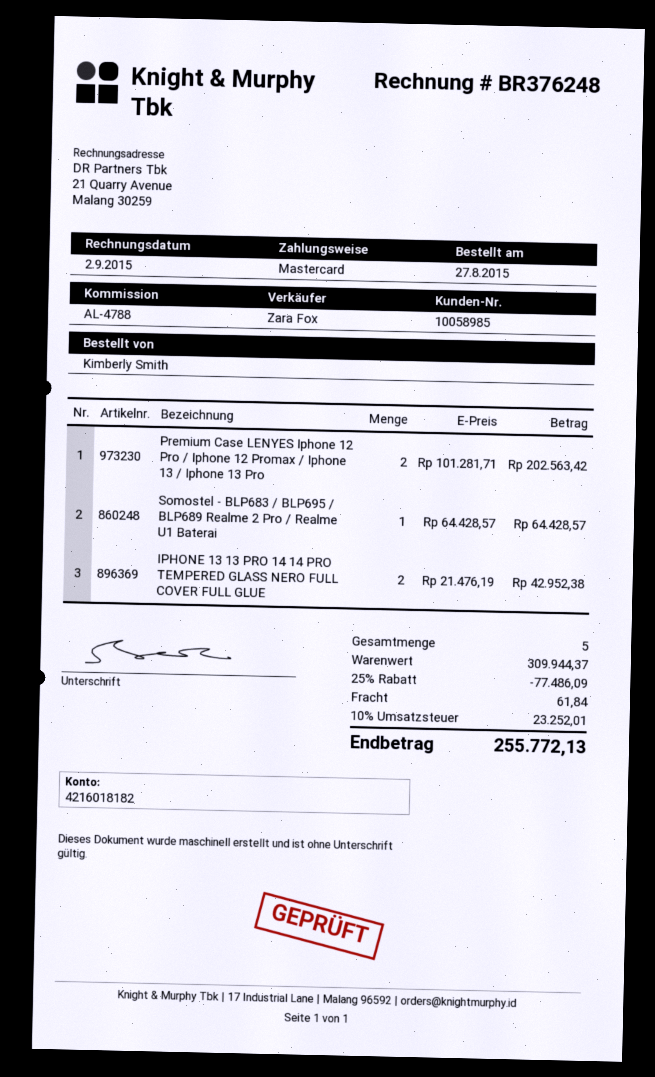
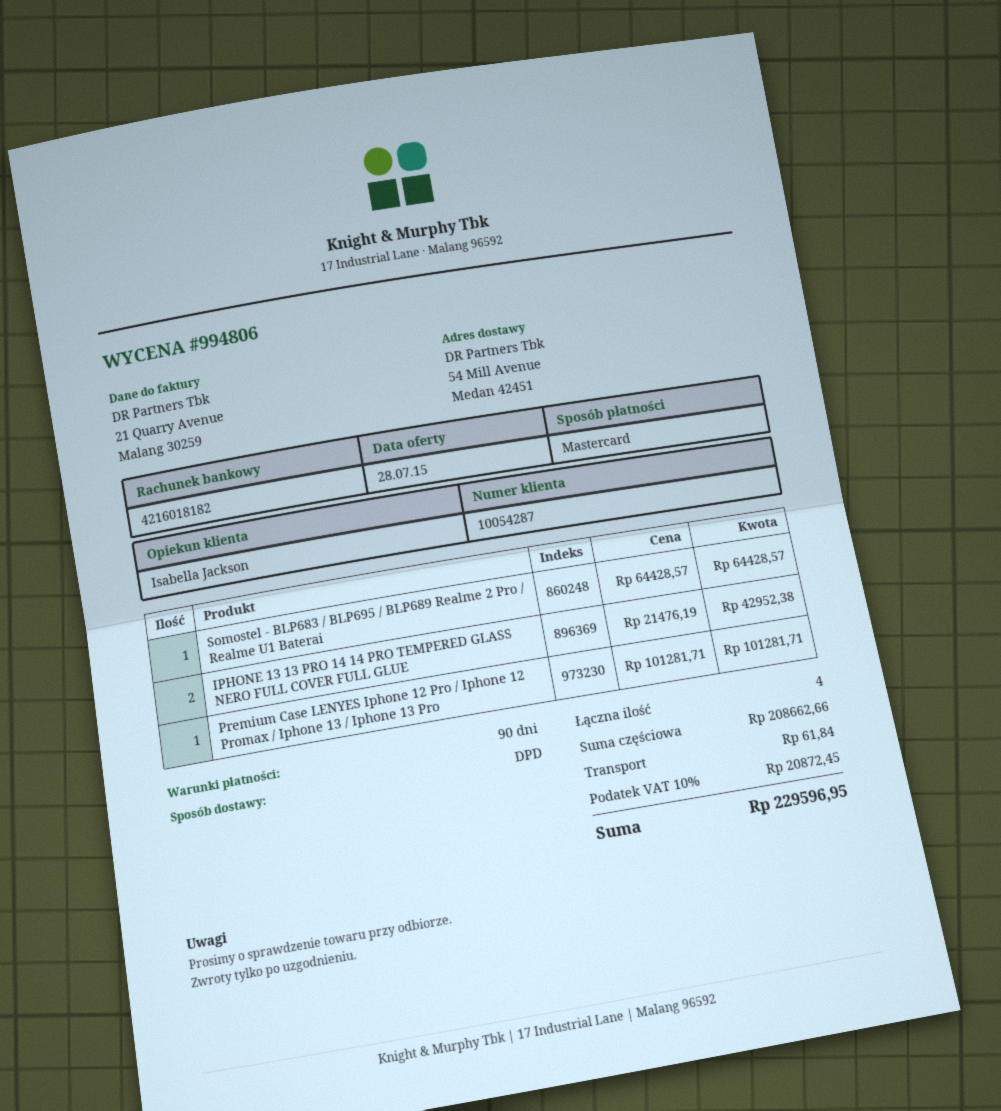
customer number: 10058985 -> 10054287
sales rep: Zara Fox -> Isabella Jackson
Premium Case LENYES Iphone 12 Pro / Iphone 12 Promax / Iphone 13 / Iphone 13 Pro: 2 x 101281.71 = 202563.42 -> 1 x 101281.71 = 101281.71
total quantity: 5 -> 4
subtotal: 309944.37 -> 208662.66
discount: 25% = 77486.09 -> none
tax: 10% = 23252.01 -> 10% = 20872.45
total: 255772.13 -> 229596.95

